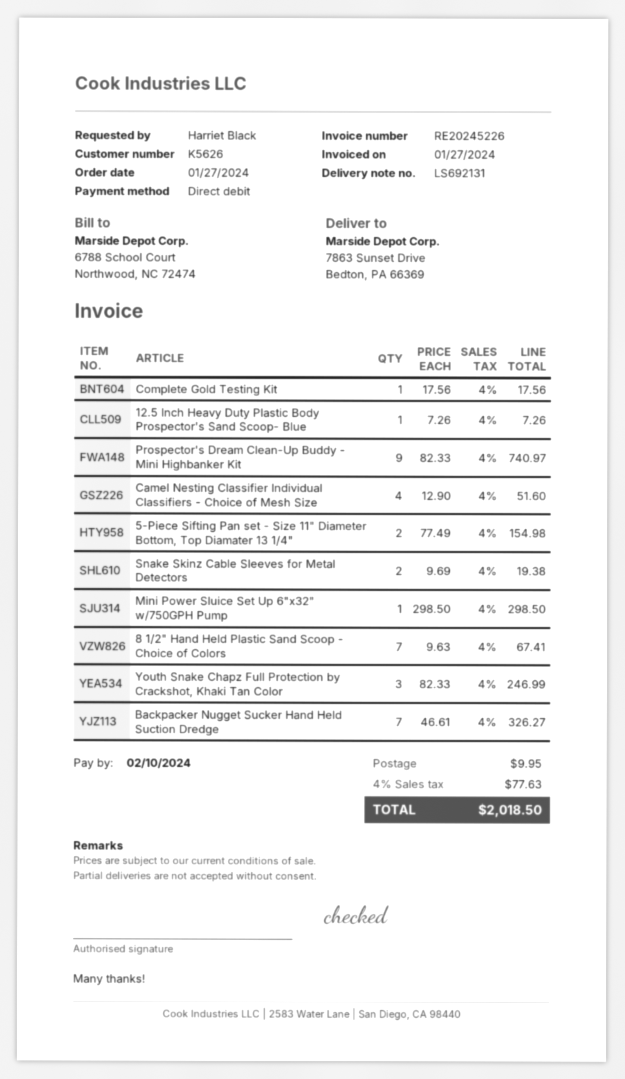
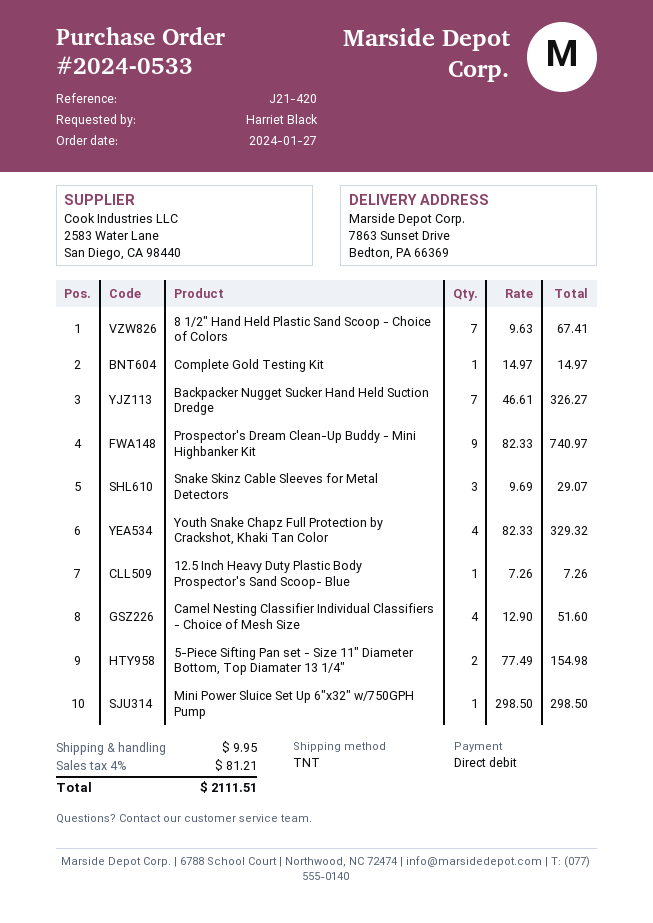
Complete Gold Testing Kit: 1 x 17.56 = 17.56 -> 1 x 14.97 = 14.97
Snake Skinz Cable Sleeves for Metal Detectors: 2 x 9.69 = 19.38 -> 3 x 9.69 = 29.07
Youth Snake Chapz Full Protection by Crackshot, Khaki Tan Color: 3 x 82.33 = 246.99 -> 4 x 82.33 = 329.32
tax: 4% = 77.63 -> 4% = 81.21
total: 2018.50 -> 2111.51

